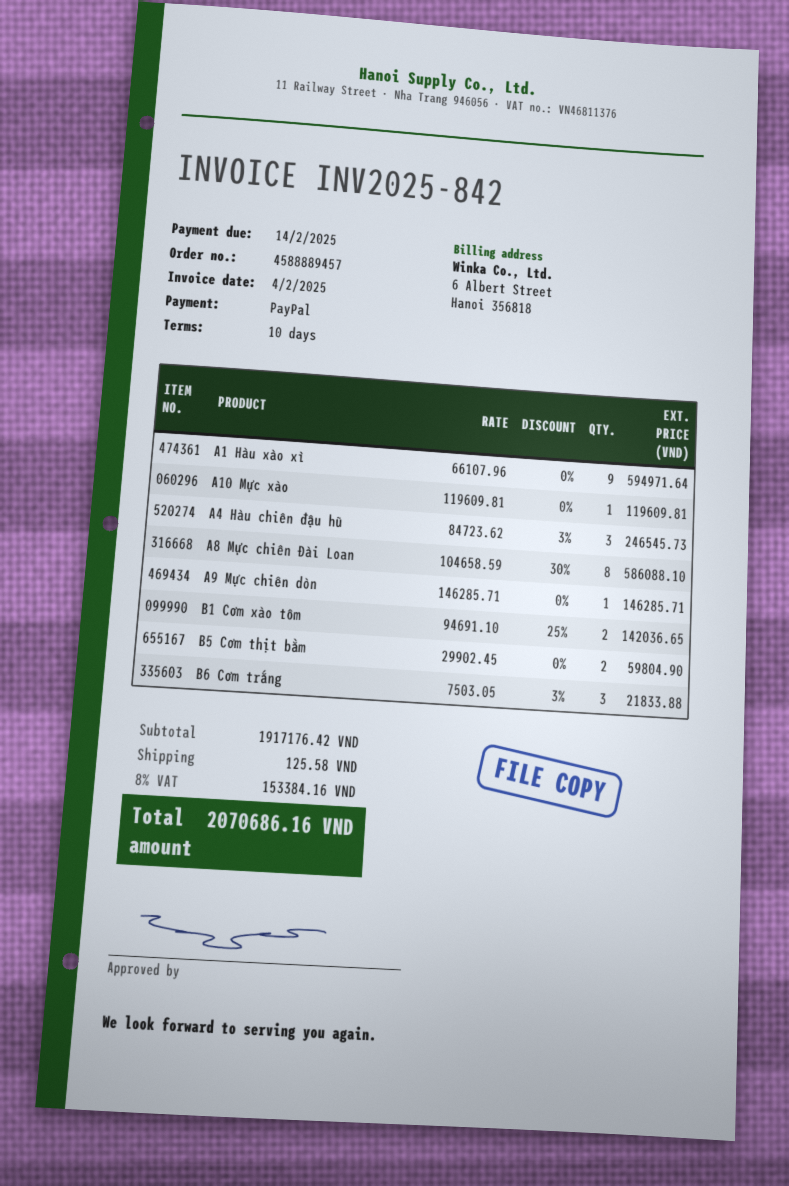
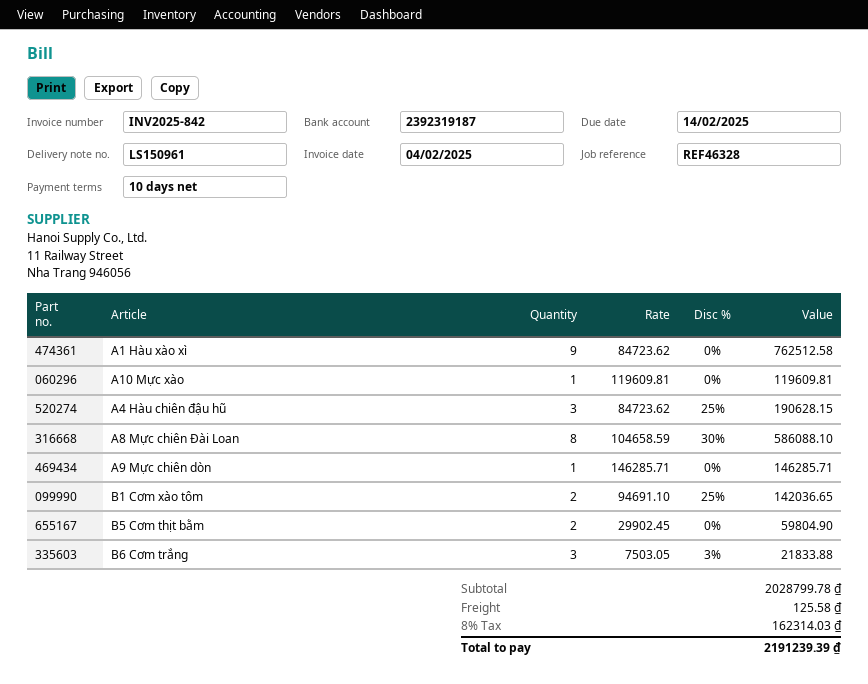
A1 Hàu xào xì: 9 x 66107.96 = 594971.64 -> 9 x 84723.62 = 762512.58
A4 Hàu chiên đậu hũ: 3 x 84723.62 - 3% = 246545.73 -> 3 x 84723.62 - 25% = 190628.15
subtotal: 1917176.42 -> 2028799.78
tax: 8% = 153384.16 -> 8% = 162314.03
total: 2070686.16 -> 2191239.39

